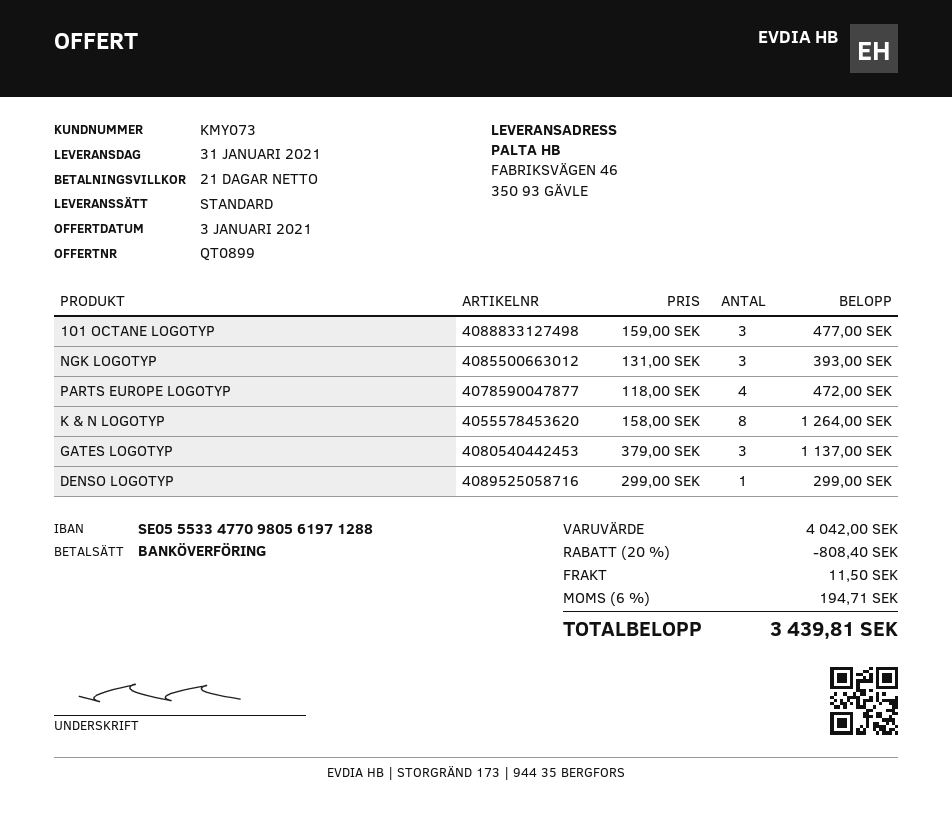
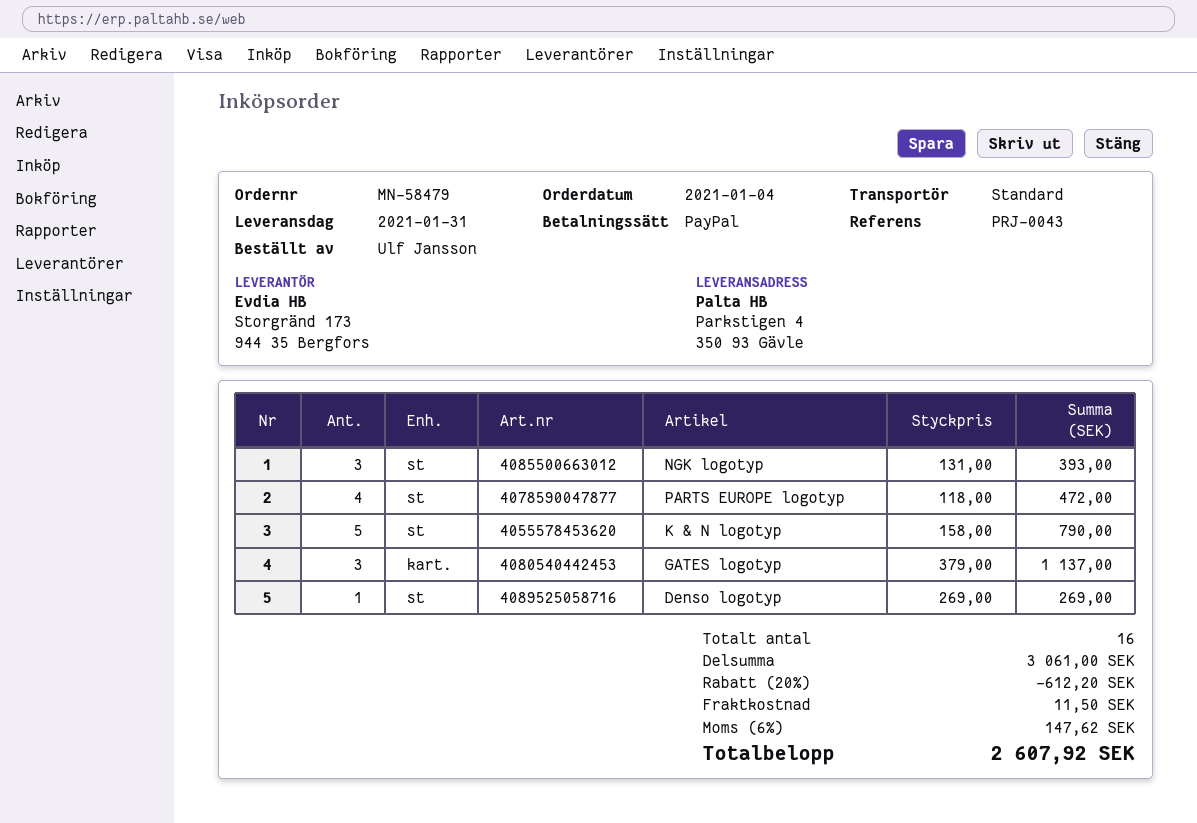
payment method: bank transfer -> PayPal
ship to: FABRIKSVÄGEN 46, 350 93 GÄVLE -> Parkstigen 4, 350 93 Gävle
101 OCTANE LOGOTYP: 3 x 159.00 = 477.00 -> none
K & N LOGOTYP: 8 x 158.00 = 1264.00 -> 5 x 158.00 = 790.00
DENSO LOGOTYP: 1 x 299.00 = 299.00 -> 1 x 269.00 = 269.00
subtotal: 4042.00 -> 3061.00
discount: 20% = 808.40 -> 20% = 612.20
tax: 6% = 194.71 -> 6% = 147.62
total: 3439.81 -> 2607.92

